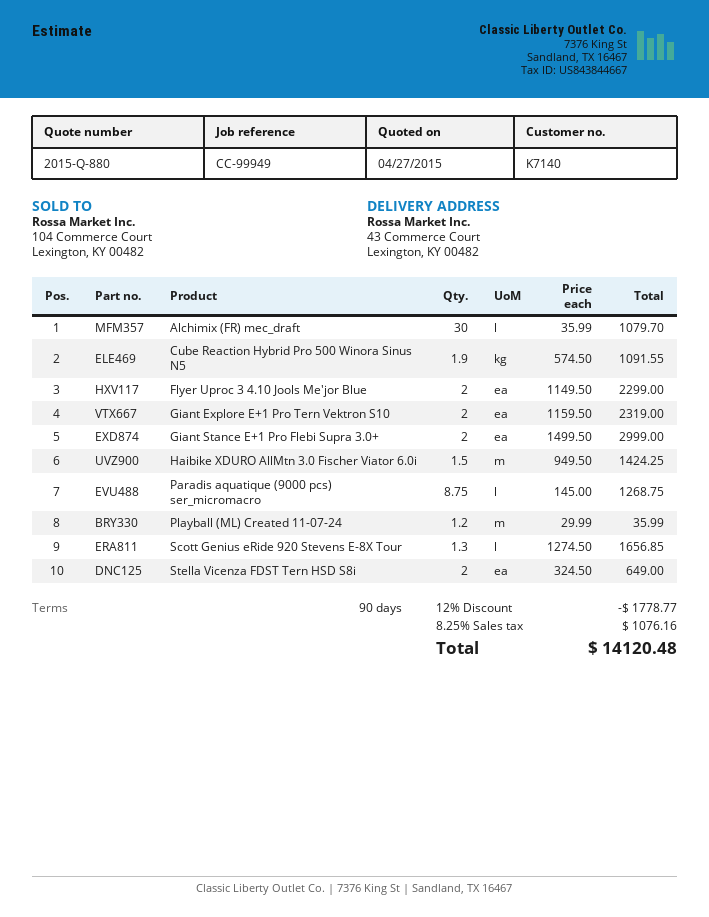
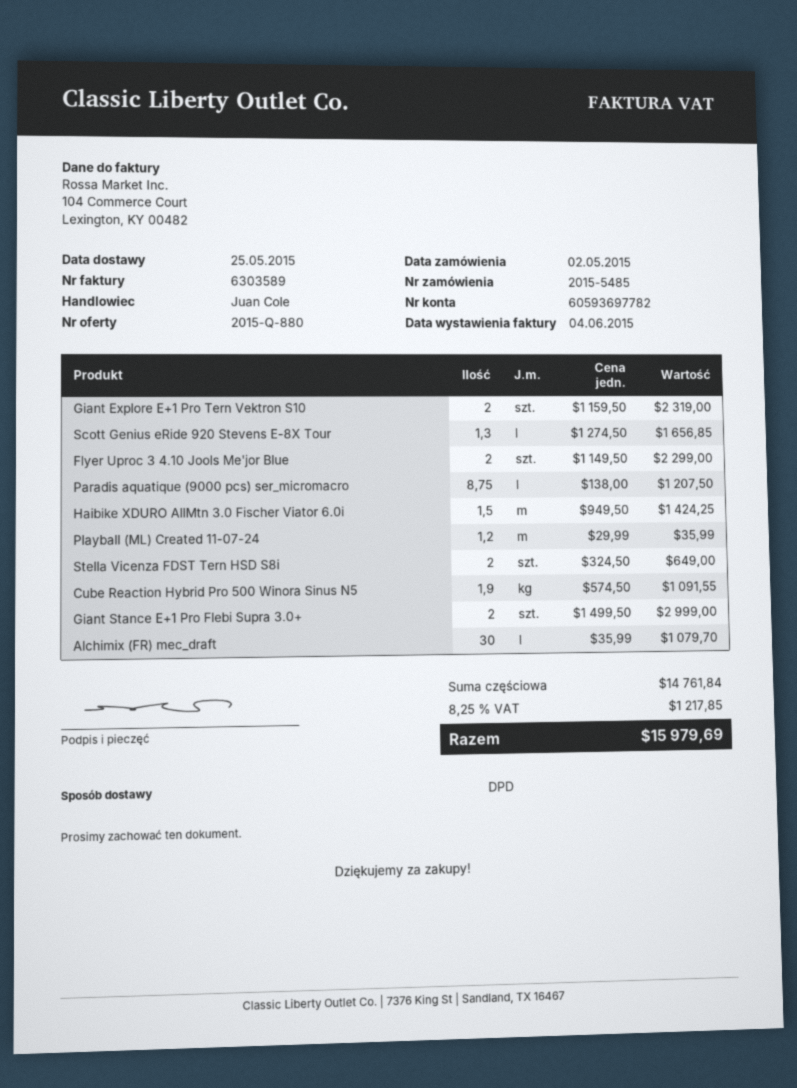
Paradis aquatique (9000 pcs) ser_micromacro: 8.75 x 145.00 = 1268.75 -> 8.75 x 138.00 = 1207.50
discount: 12% = 1778.77 -> none
tax: 8.25% = 1076.16 -> 8.25% = 1217.85
total: 14120.48 -> 15979.69

